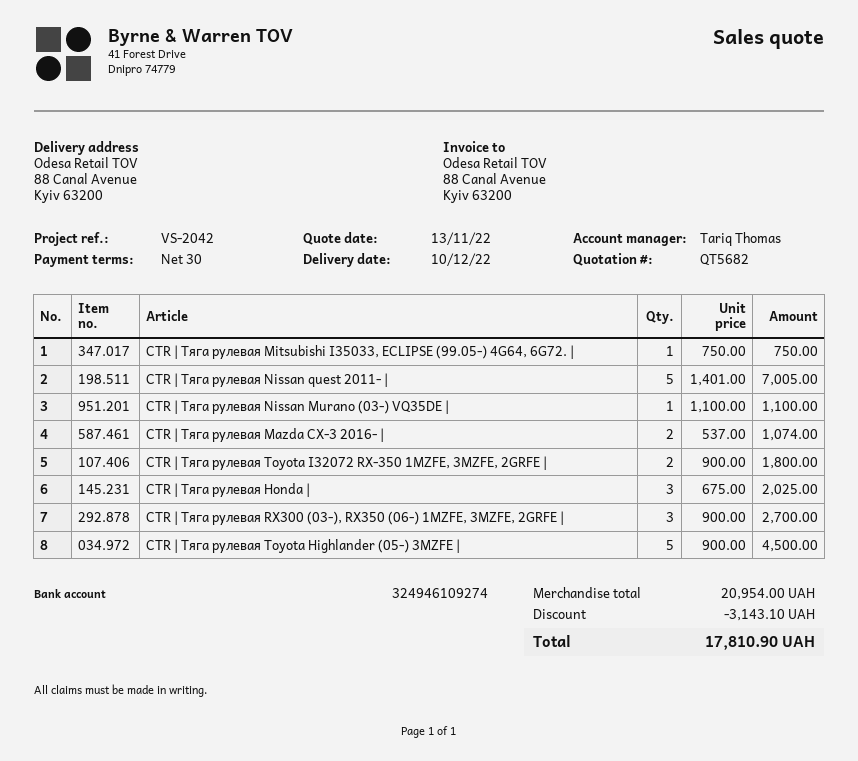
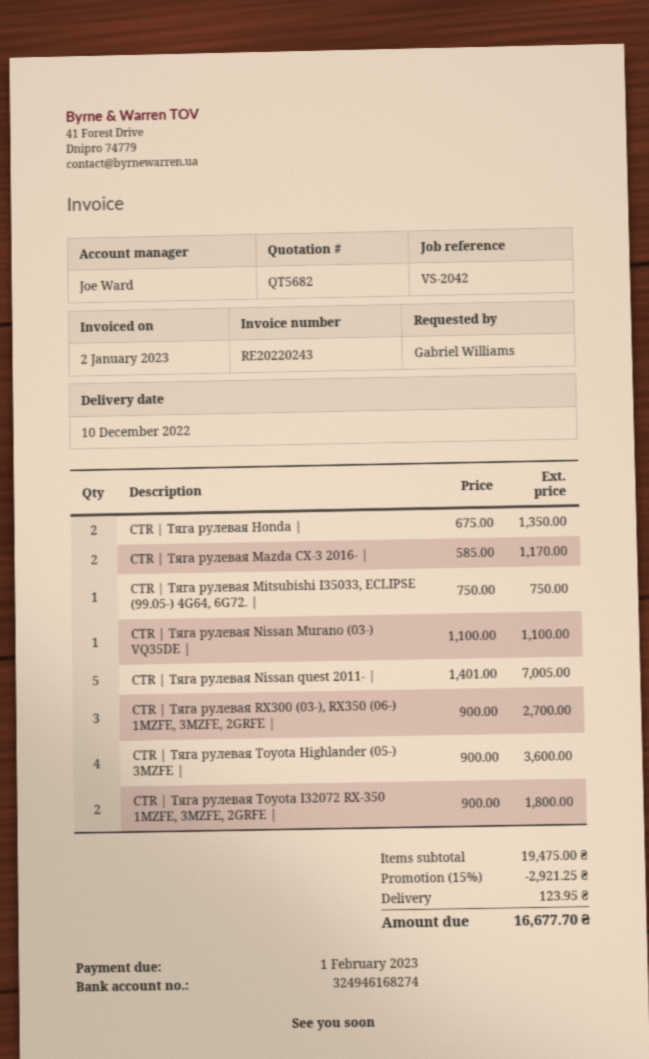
sales rep: Tariq Thomas -> Joe Ward
bank account: 324946109274 -> 324946168274
CTR | Тяга рулевая Mazda CX-3 2016- |: 2 x 537.00 = 1074.00 -> 2 x 585.00 = 1170.00
CTR | Тяга рулевая Honda |: 3 x 675.00 = 2025.00 -> 2 x 675.00 = 1350.00
CTR | Тяга рулевая Toyota Highlander (05-) 3MZFE |: 5 x 900.00 = 4500.00 -> 4 x 900.00 = 3600.00
subtotal: 20954.00 -> 19475.00
discount: 3143.10 -> 2921.25
shipping: none -> 123.95
total: 17810.90 -> 16677.70

